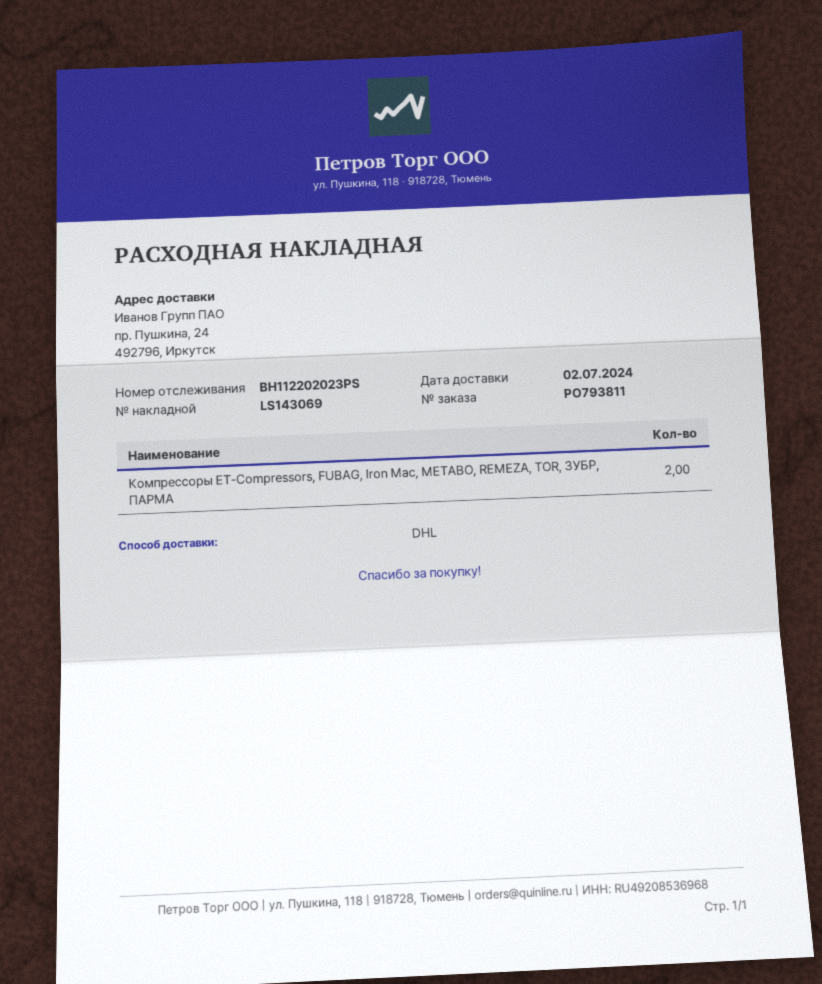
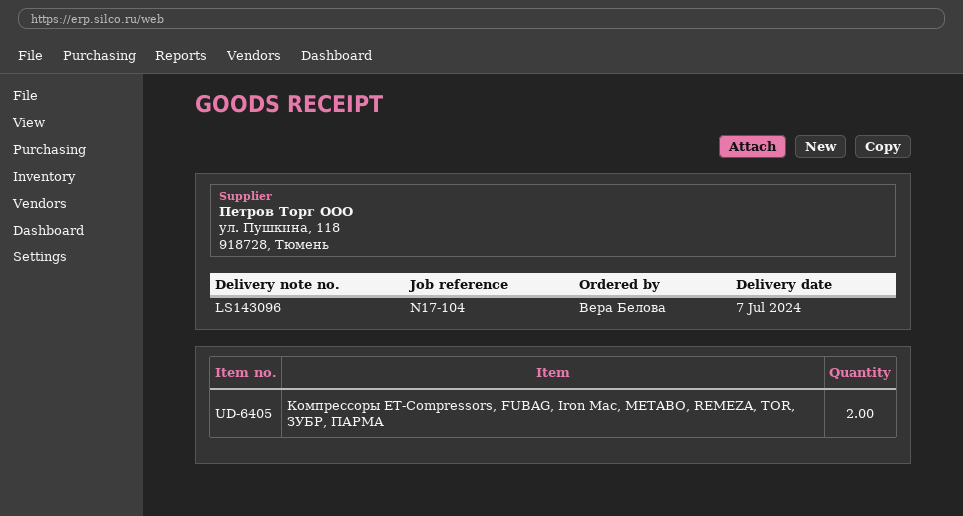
delivery note number: LS143069 -> LS143096
delivery date: 2024-07-02 -> 2024-07-07

